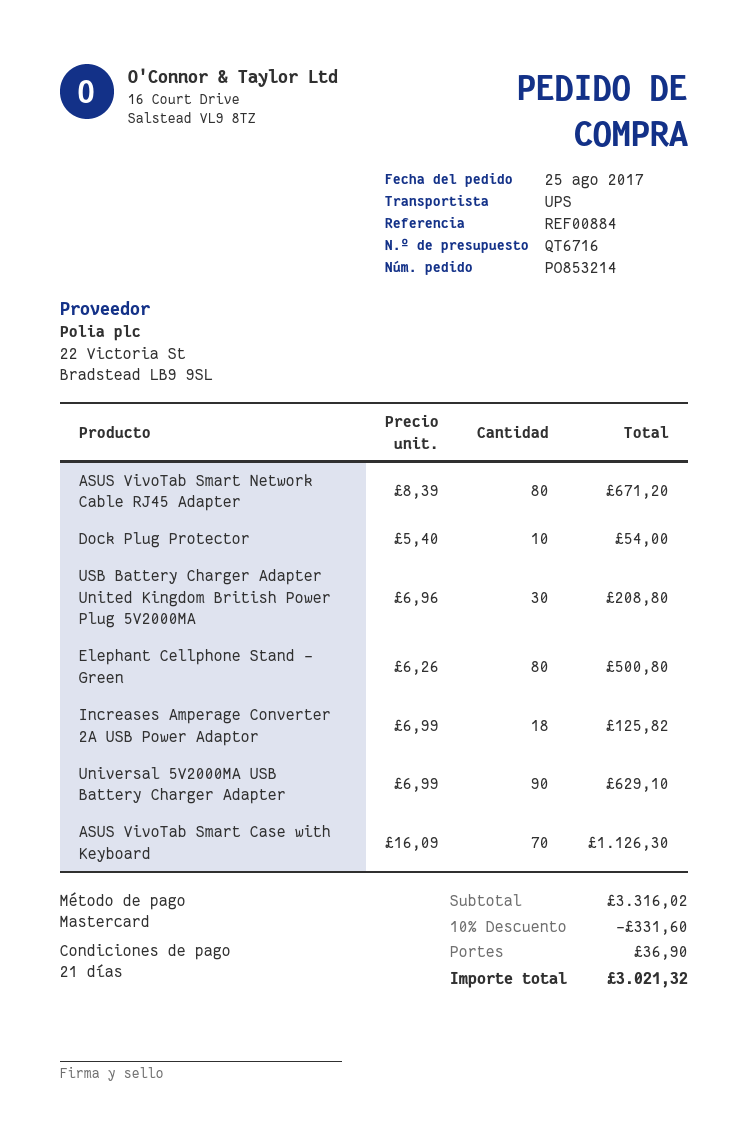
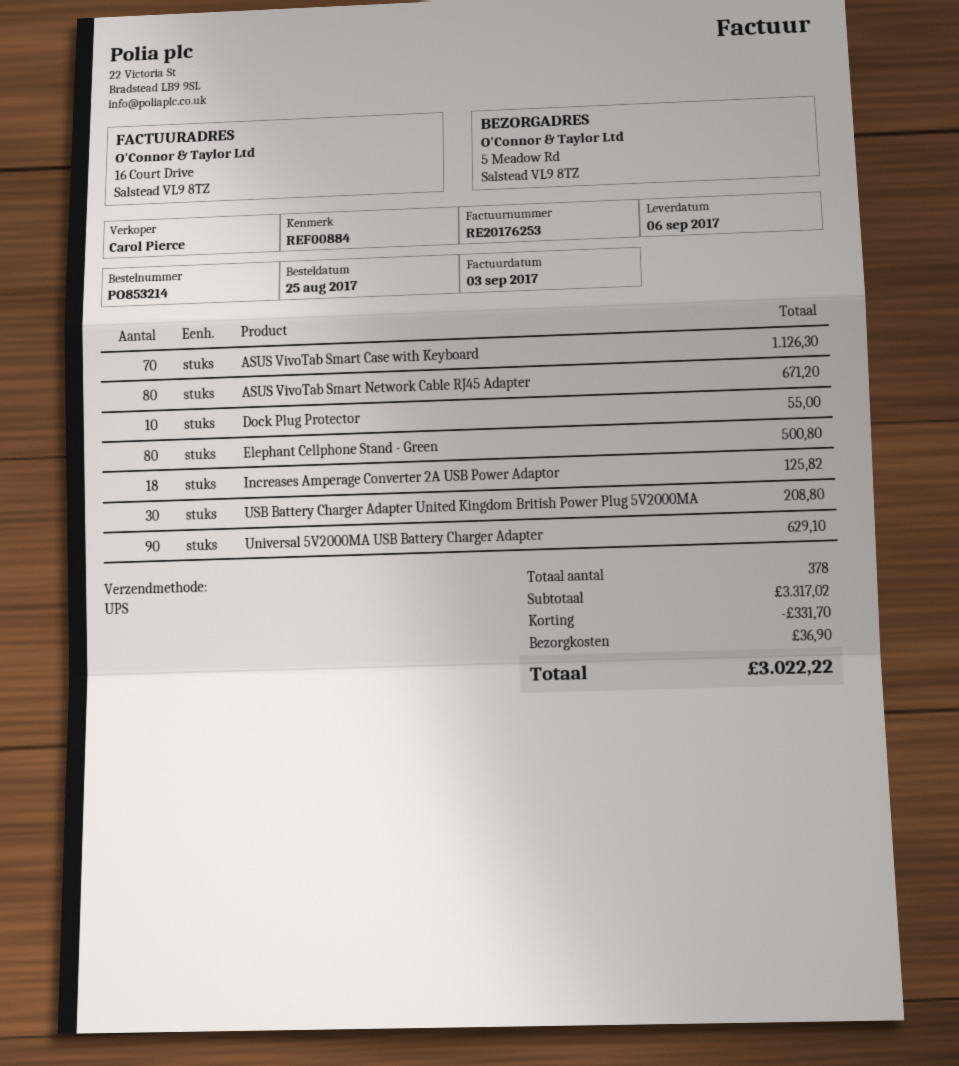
Dock Plug Protector: 10 for 54.00 -> 10 for 55.00
subtotal: 3316.02 -> 3317.02
discount: 331.60 -> 331.70
total: 3021.32 -> 3022.22

